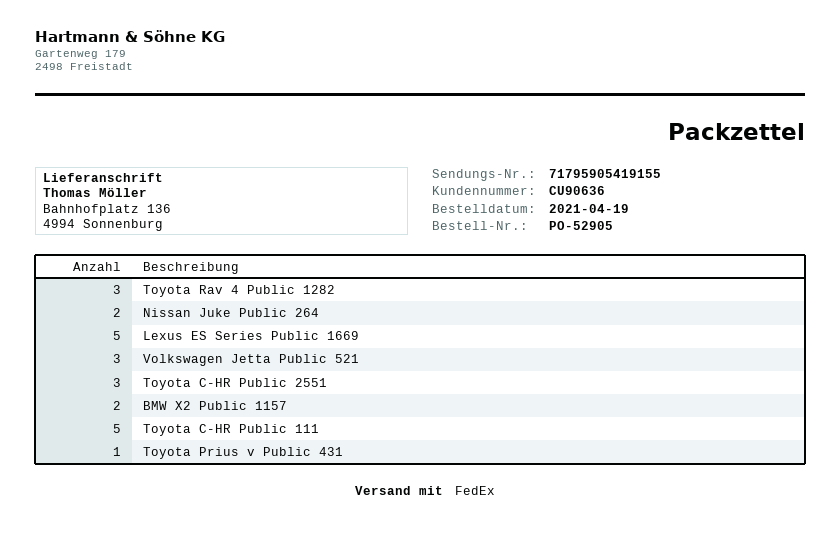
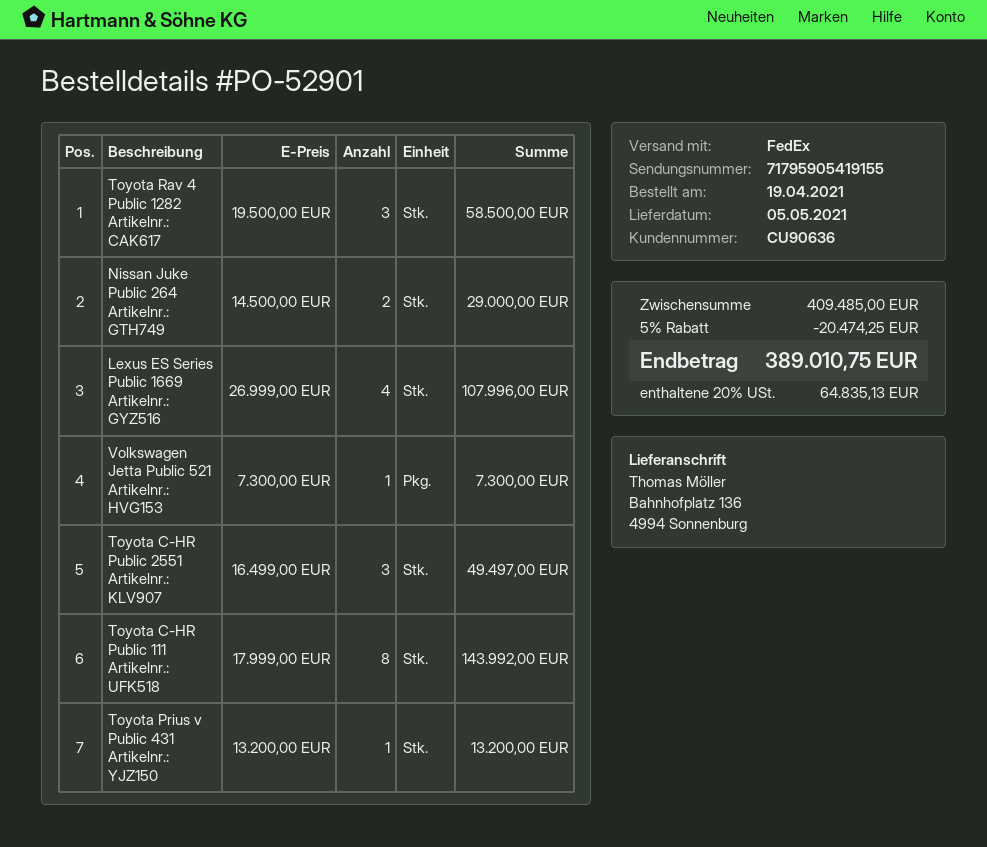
order number: PO-52905 -> PO-52901
Lexus ES Series Public 1669: 5 -> 4
Volkswagen Jetta Public 521: 3 -> 1
BMW X2 Public 1157: 2 -> none
Toyota C-HR Public 111: 5 -> 8

